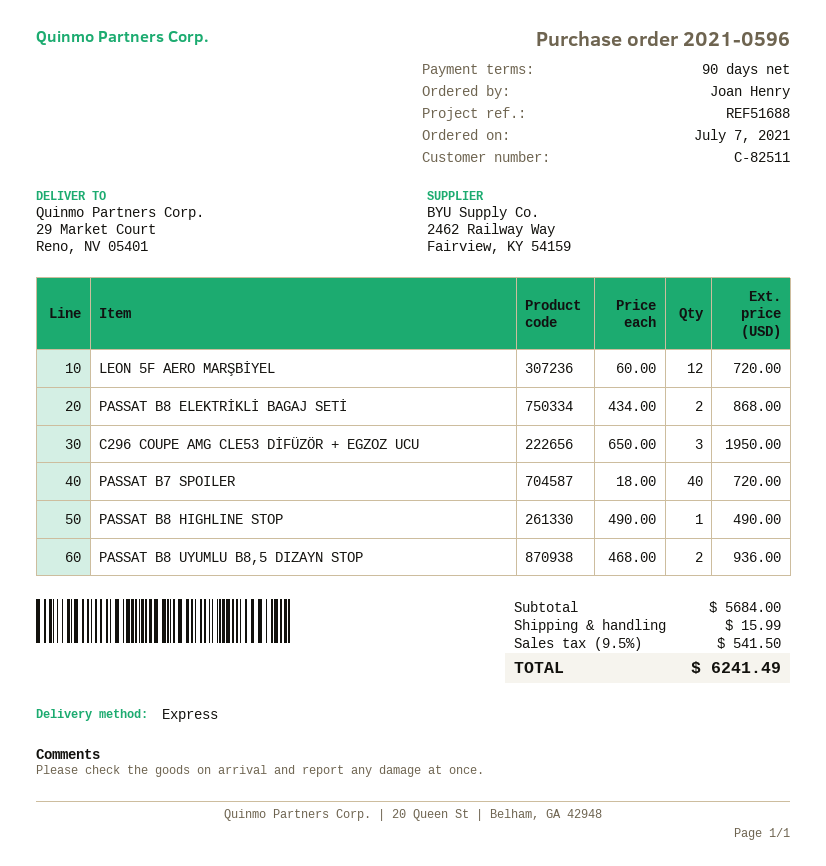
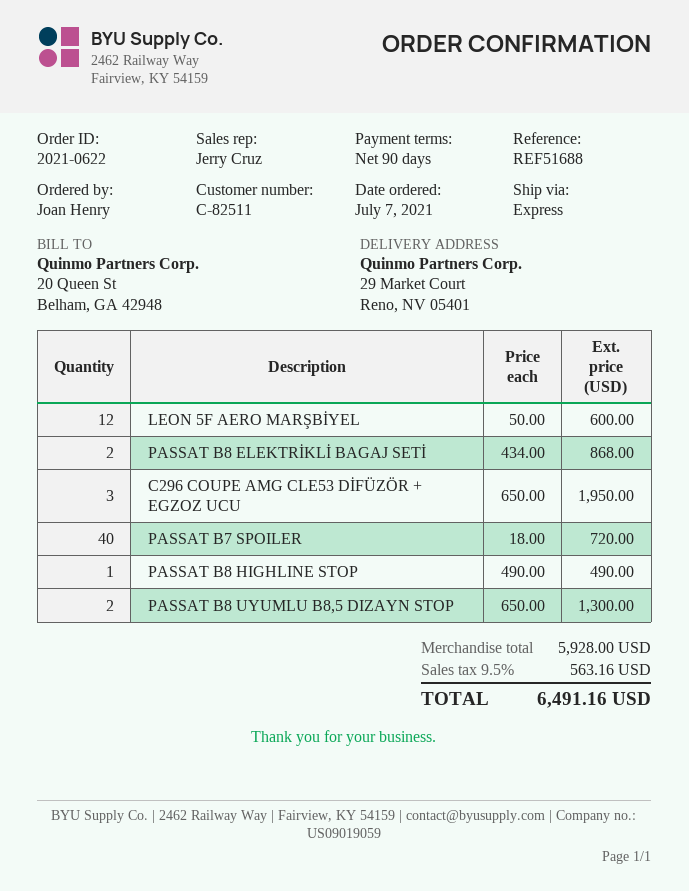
order number: 2021-0596 -> 2021-0622
LEON 5F AERO MARŞBİYEL: 12 x 60.00 = 720.00 -> 12 x 50.00 = 600.00
PASSAT B8 UYUMLU B8,5 DIZAYN STOP: 2 x 468.00 = 936.00 -> 2 x 650.00 = 1300.00
subtotal: 5684.00 -> 5928.00
shipping: 15.99 -> none
tax: 9.5% = 541.50 -> 9.5% = 563.16
total: 6241.49 -> 6491.16

